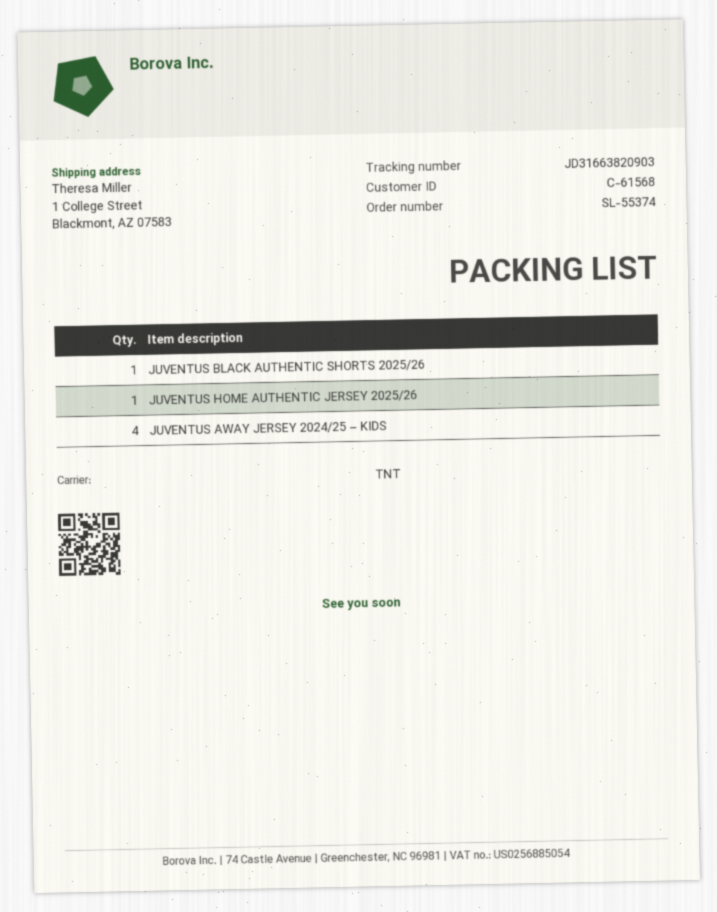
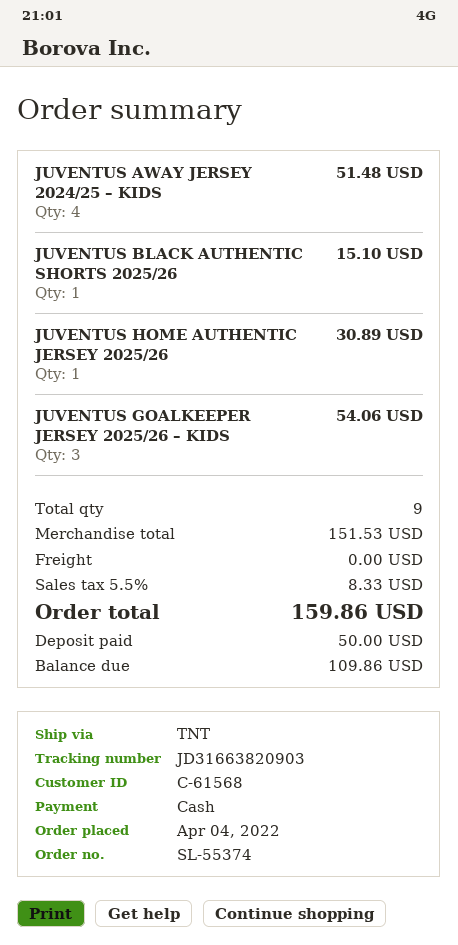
JUVENTUS GOALKEEPER JERSEY 2025/26 – KIDS: none -> 3

